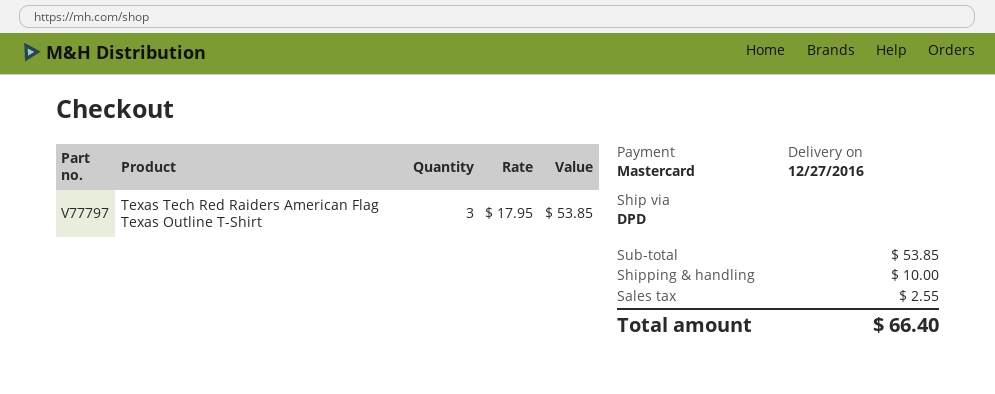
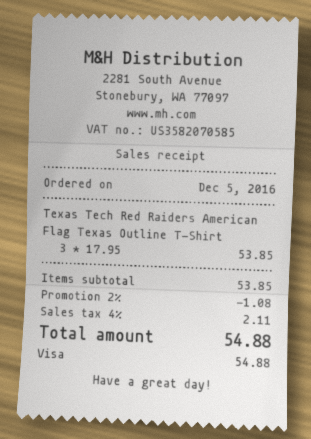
payment method: Mastercard -> Visa
discount: none -> 2% = 1.08
shipping: 10.00 -> none
tax: 2.55 -> 2.11
total: 66.40 -> 54.88

